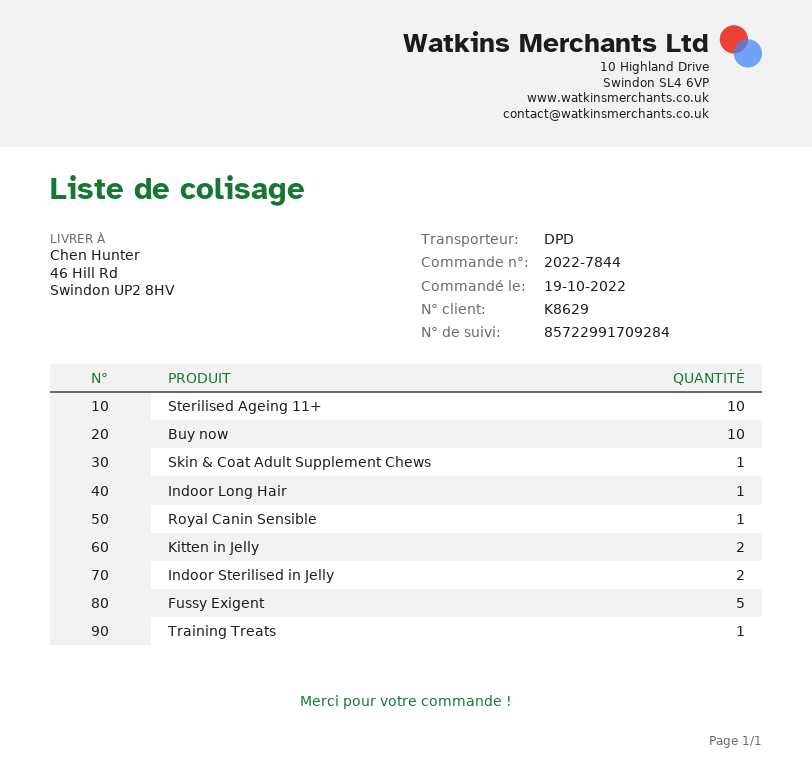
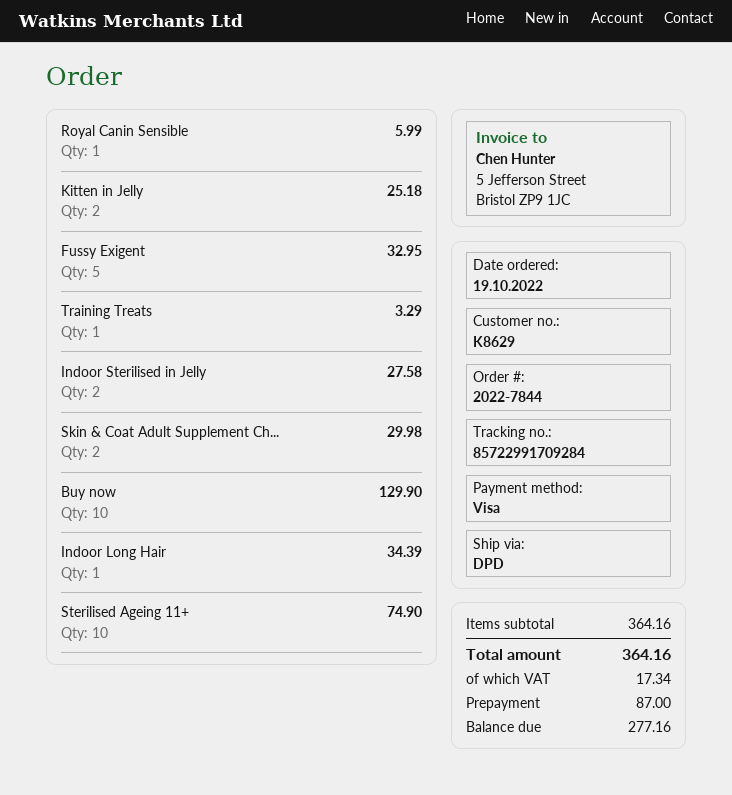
Skin & Coat Adult Supplement Chews: 1 -> 2

